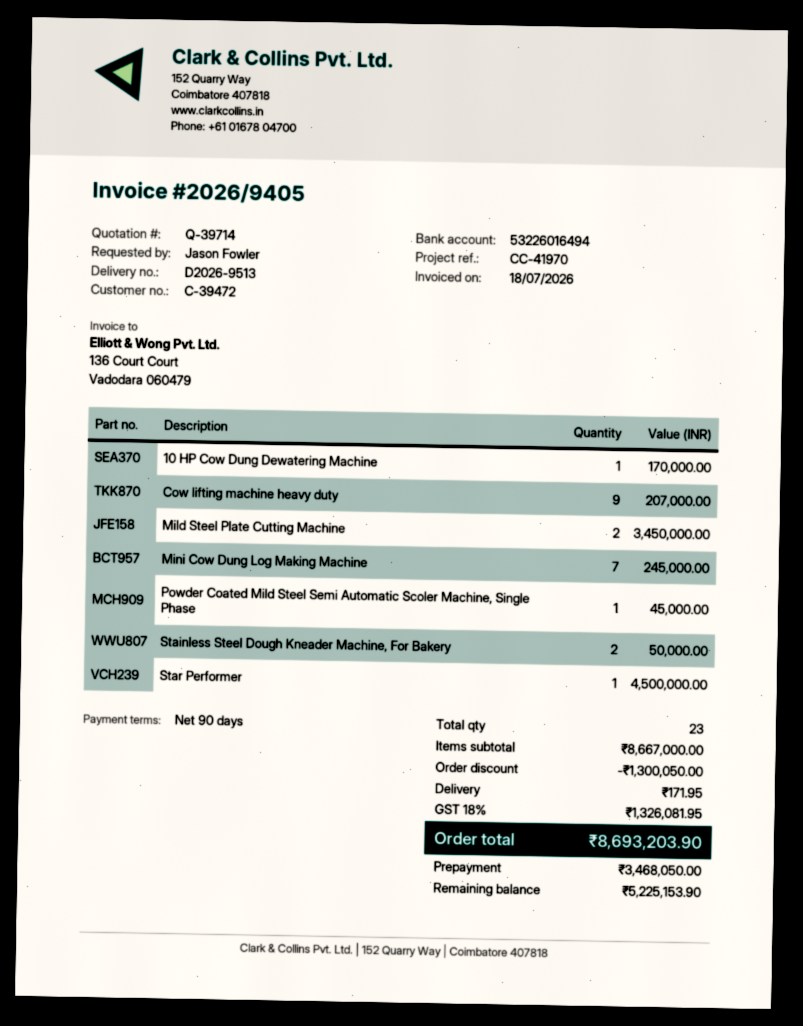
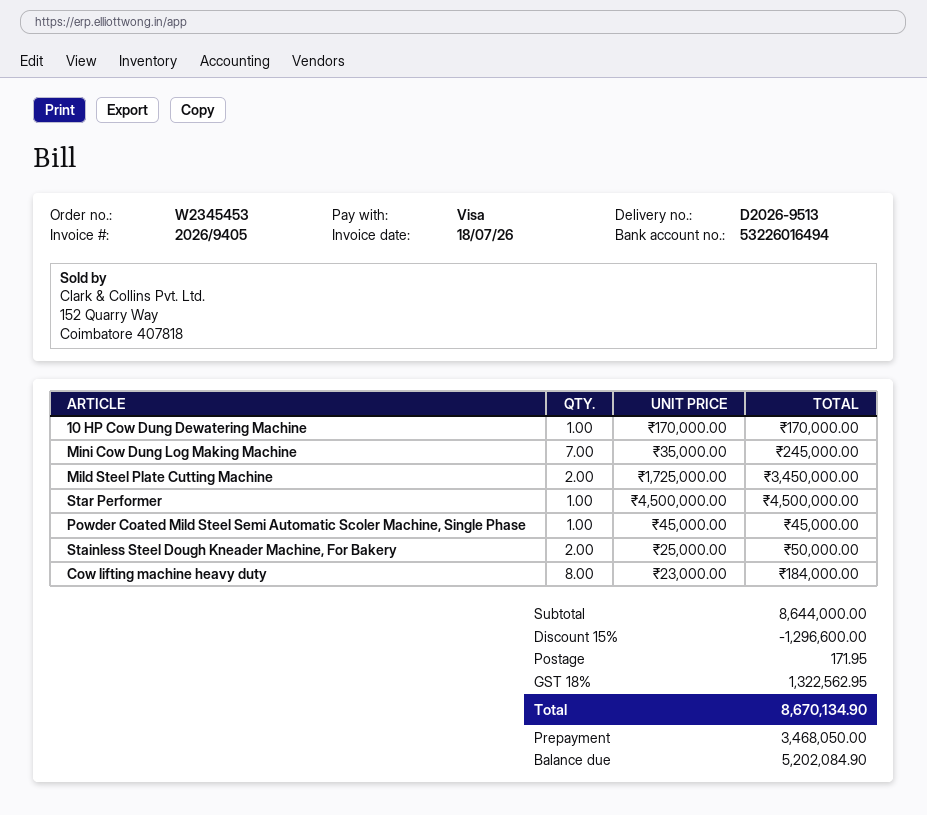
Cow lifting machine heavy duty: 9 for 207000.00 -> 8 for 184000.00
subtotal: 8667000.00 -> 8644000.00
discount: 1300050.00 -> 1296600.00
tax: 18% = 1326081.95 -> 18% = 1322562.95
total: 8693203.90 -> 8670134.90
balance: 5225153.90 -> 5202084.90

